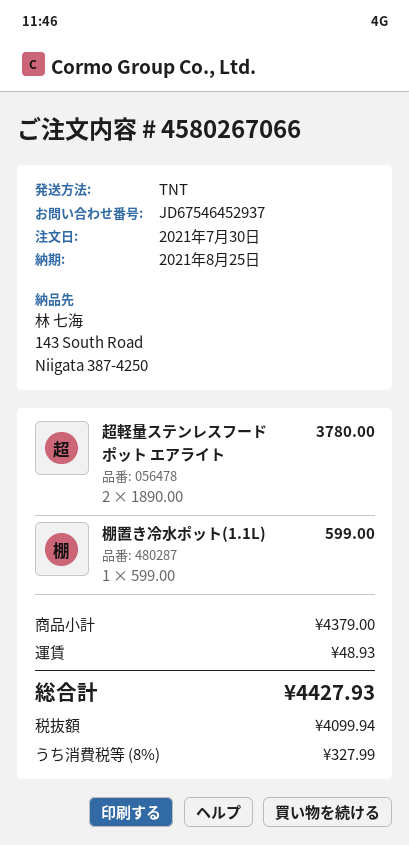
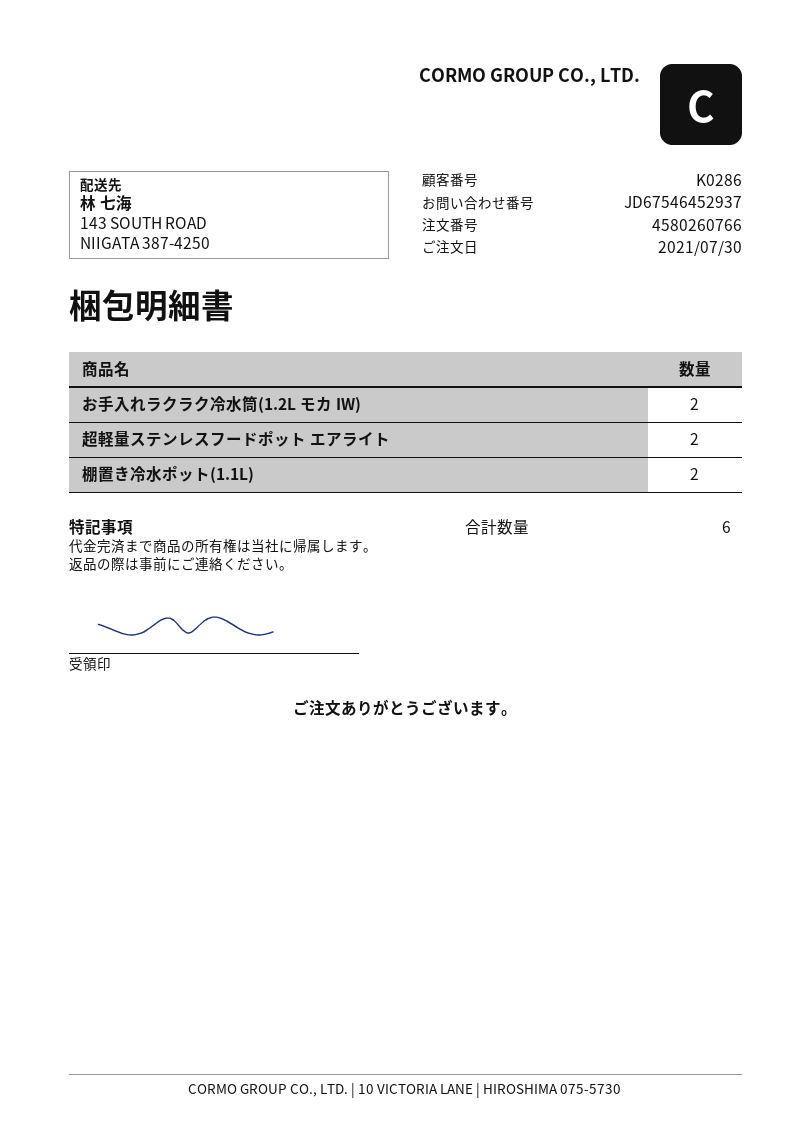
order number: 4580267066 -> 4580260766
棚置き冷水ポット(1.1L): 1 -> 2
お手入れラクラク冷水筒(1.2L モカ IW): none -> 2

